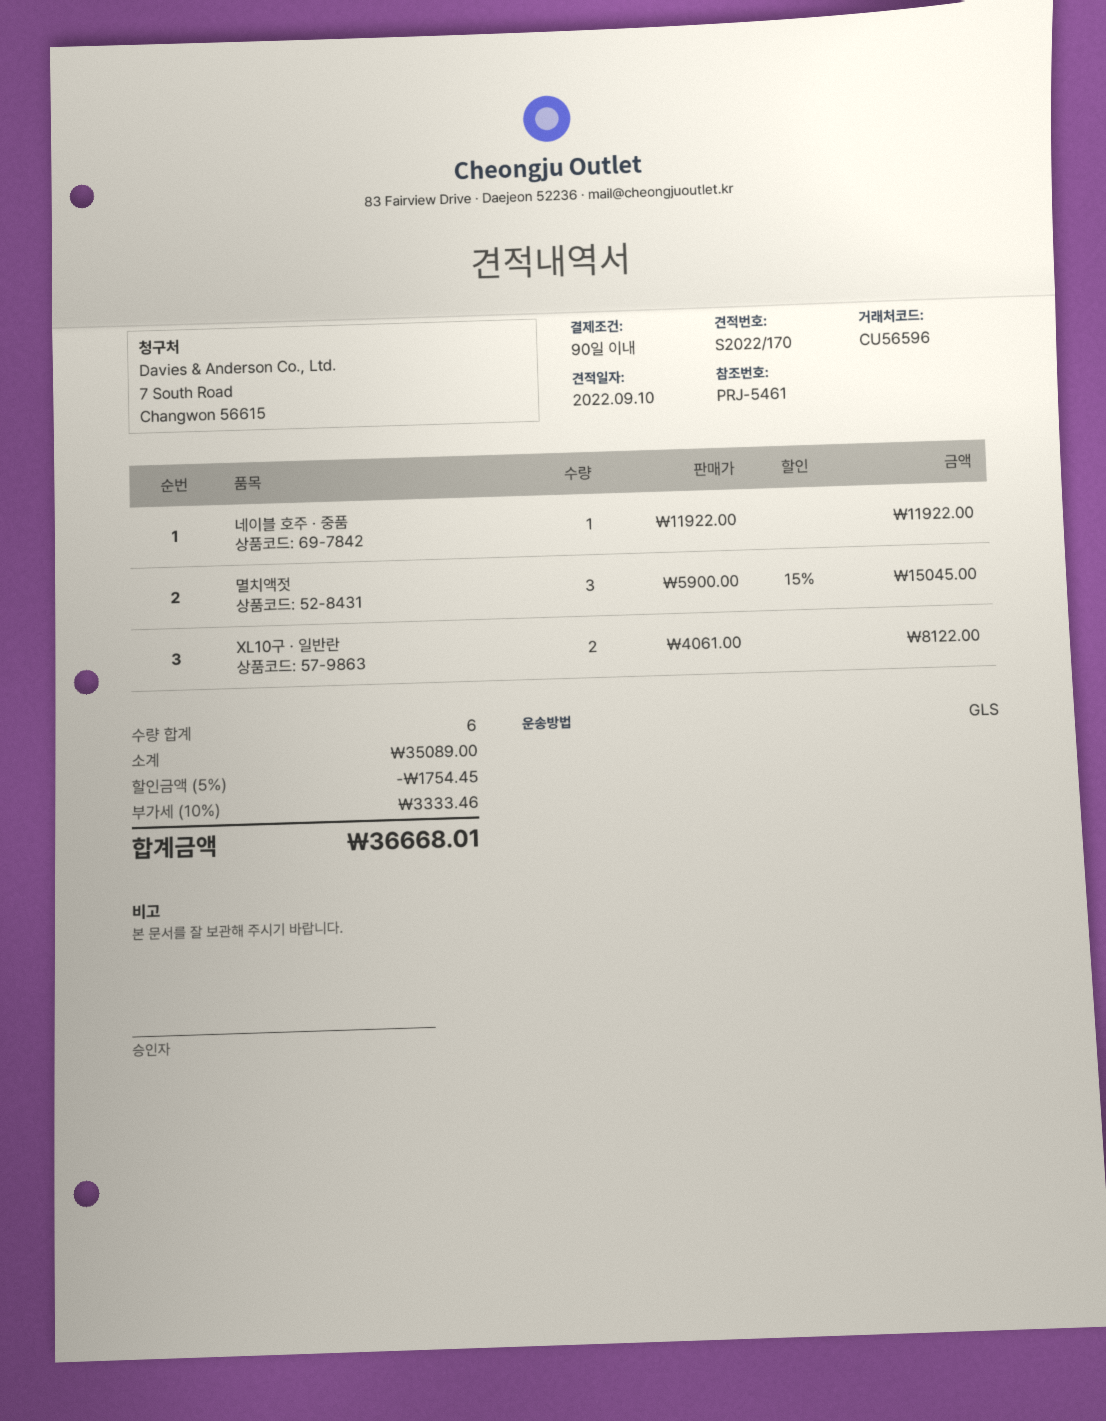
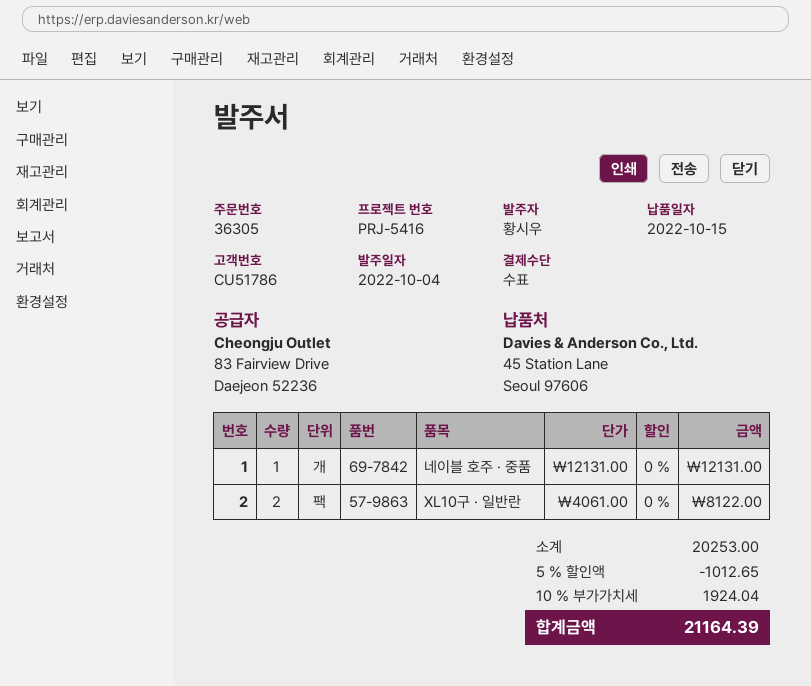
customer number: CU56596 -> CU51786
reference: PRJ-5461 -> PRJ-5416
네이블 호주 · 중품: 1 x 11922.00 = 11922.00 -> 1 x 12131.00 = 12131.00
멸치액젓: 3 x 5900.00 - 15% = 15045.00 -> none
subtotal: 35089.00 -> 20253.00
discount: 5% = 1754.45 -> 5% = 1012.65
tax: 10% = 3333.46 -> 10% = 1924.04
total: 36668.01 -> 21164.39

